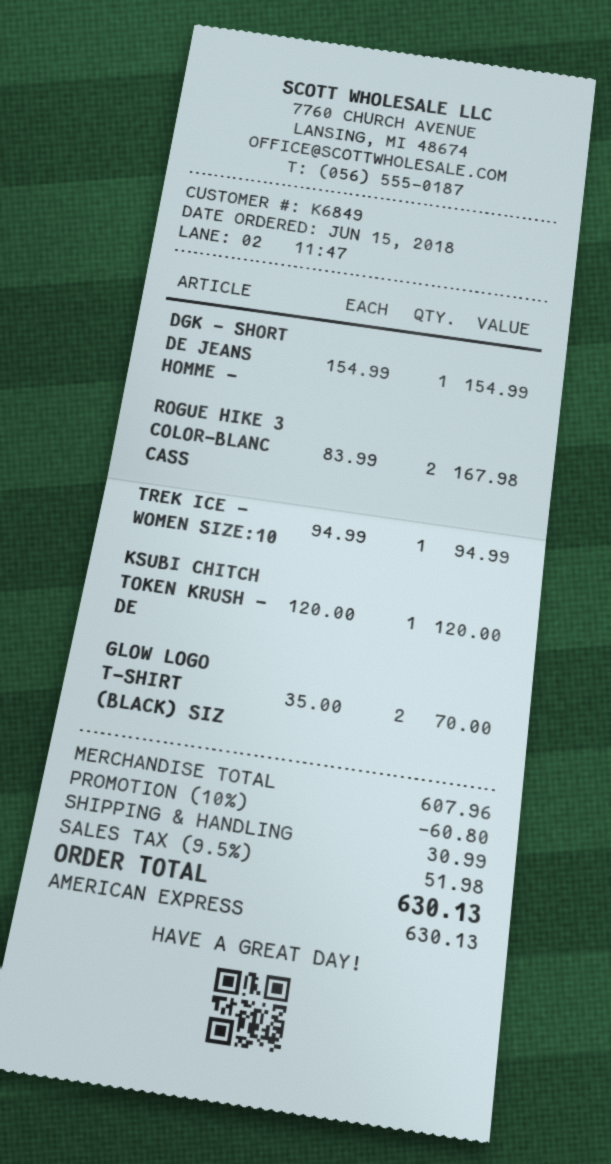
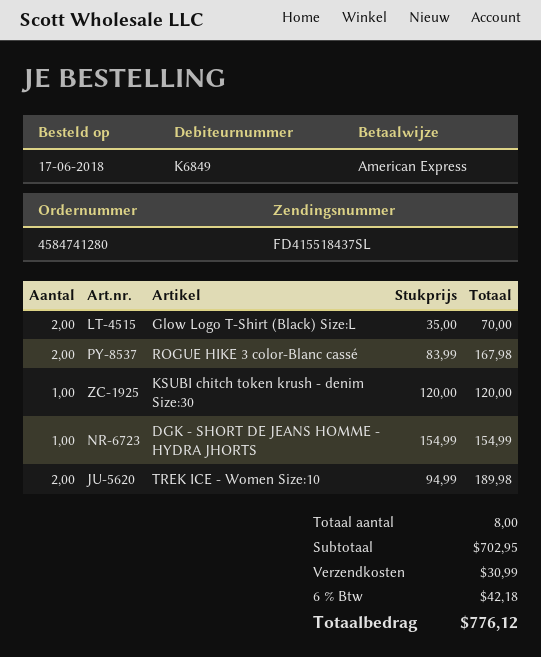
order date: 2018-06-15 -> 2018-06-17
TREK ICE - WOMEN SIZE:10: 1 x 94.99 = 94.99 -> 2 x 94.99 = 189.98
subtotal: 607.96 -> 702.95
discount: 10% = 60.80 -> none
tax: 9.5% = 51.98 -> 6% = 42.18
total: 630.13 -> 776.12

